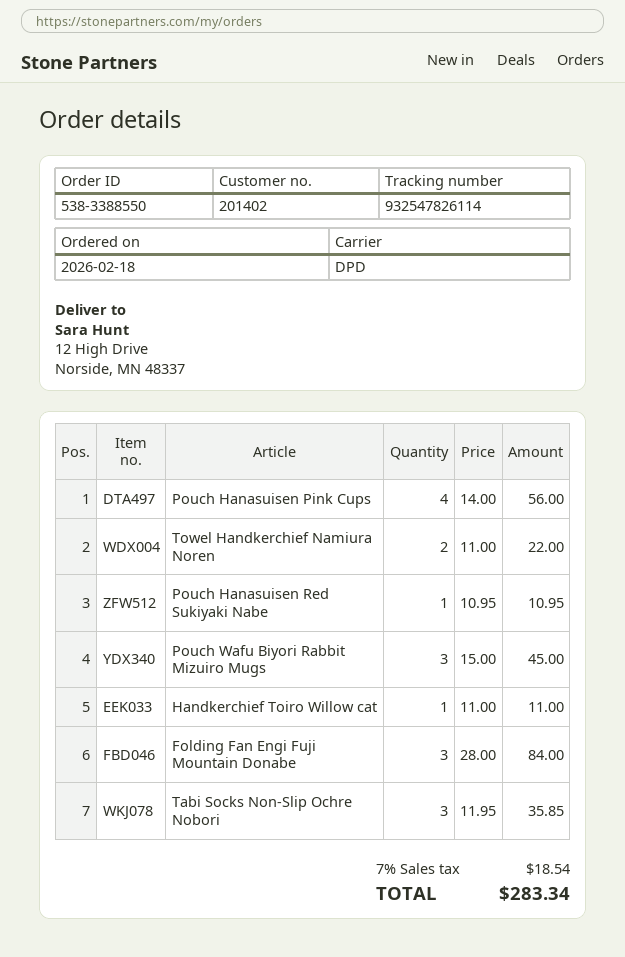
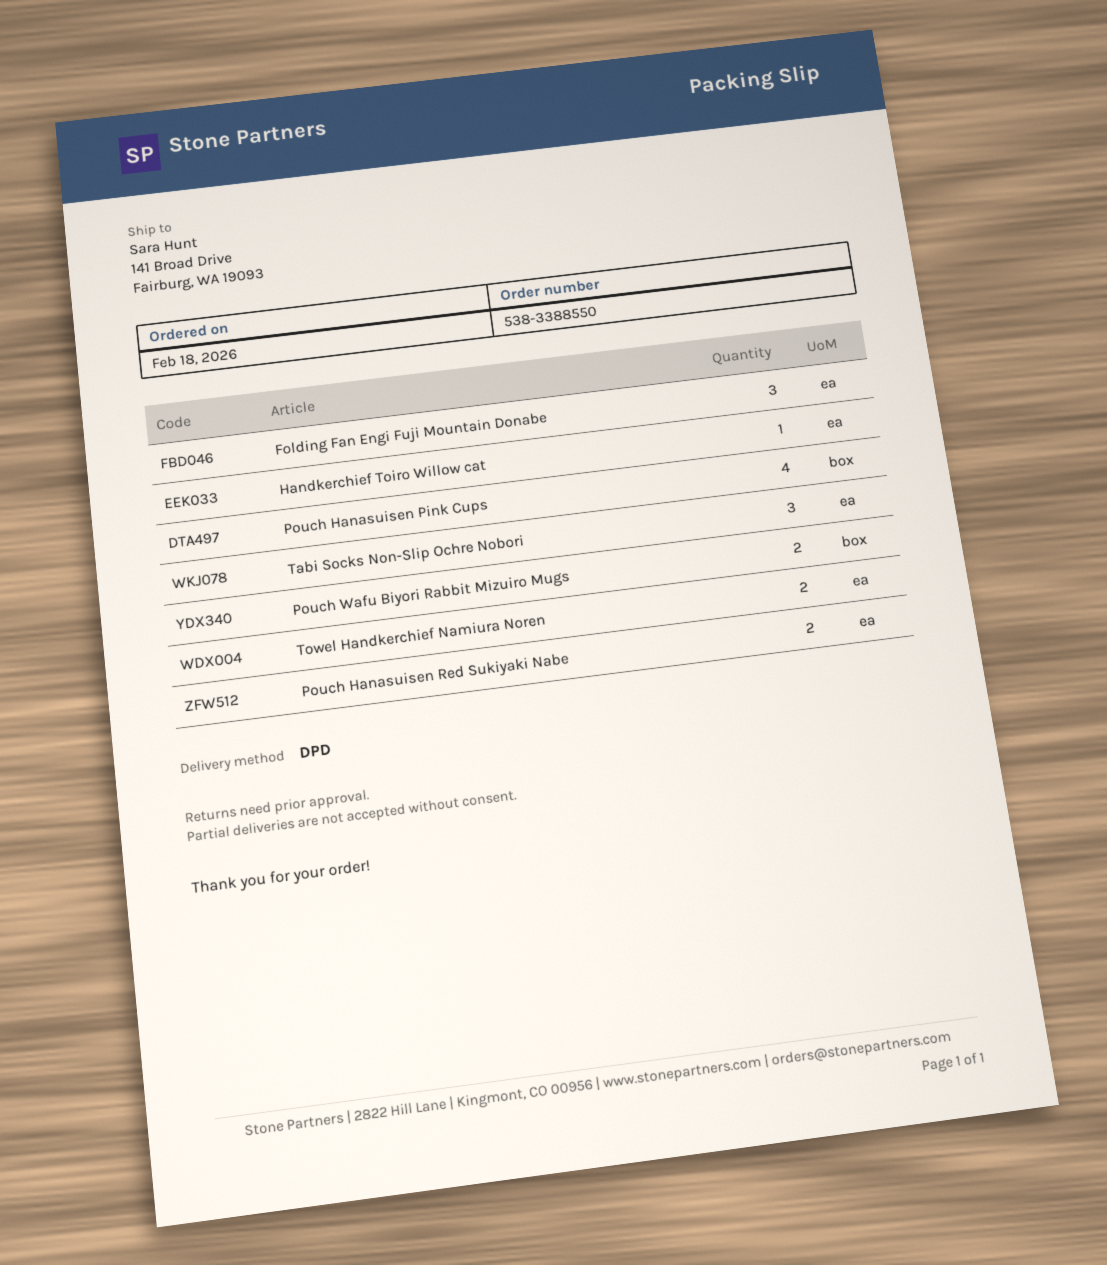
ship to: 12 High Drive, Norside, MN 48337 -> 141 Broad Drive, Fairburg, WA 19093
Pouch Hanasuisen Red Sukiyaki Nabe: 1 -> 2
Pouch Wafu Biyori Rabbit Mizuiro Mugs: 3 -> 2

